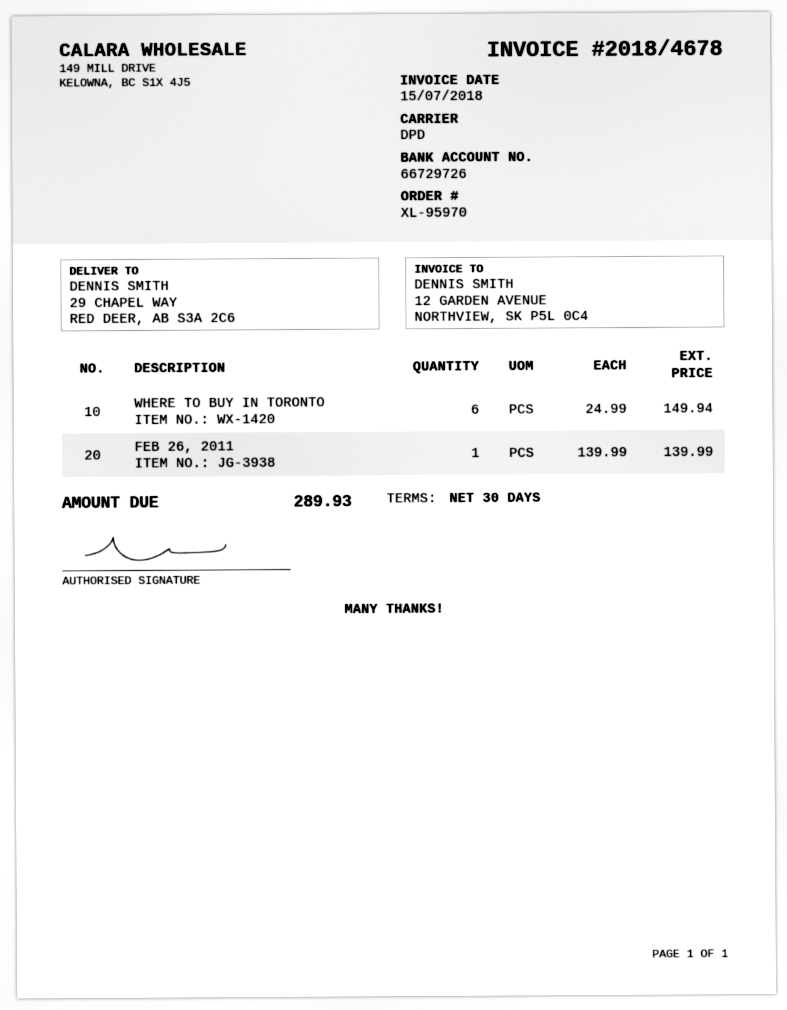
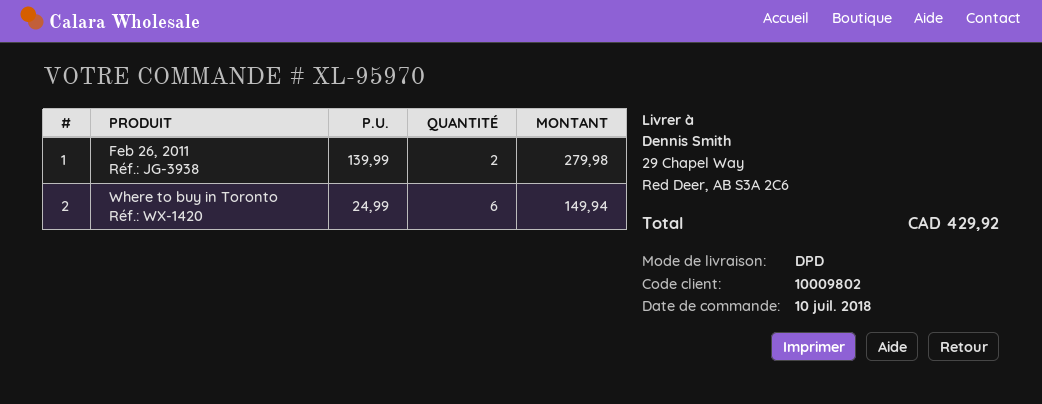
FEB 26, 2011: 1 x 139.99 = 139.99 -> 2 x 139.99 = 279.98
total: 289.93 -> 429.92

